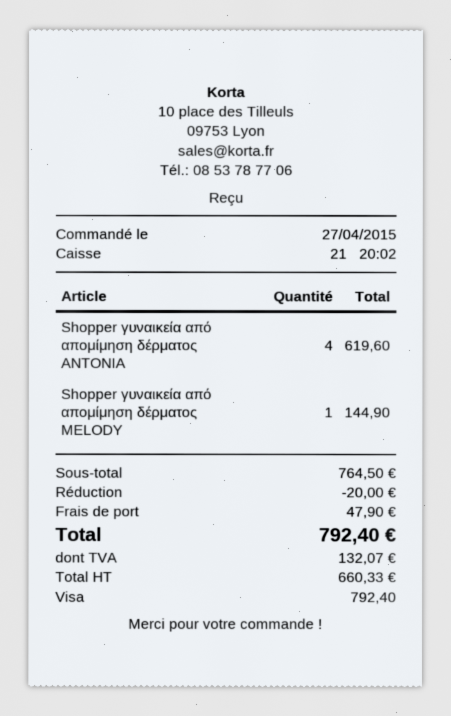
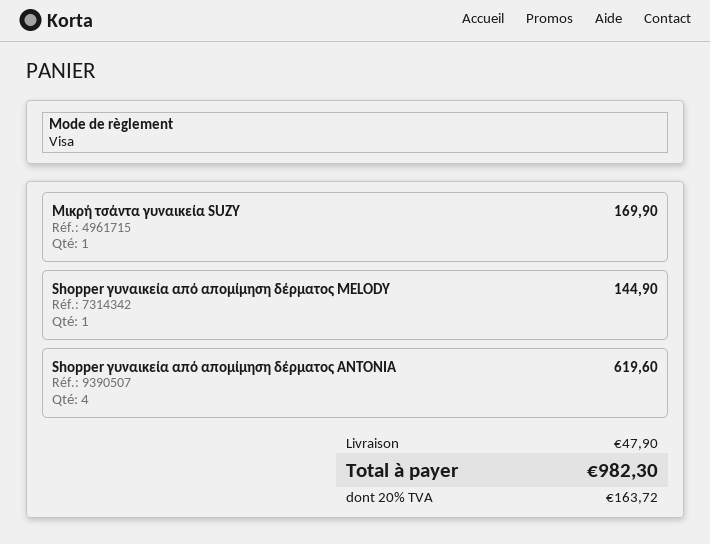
Μικρή τσάντα γυναικεία SUZY: none -> 1 for 169.90
discount: 20.00 -> none
tax: 132.07 -> 163.72
total: 792.40 -> 982.30

